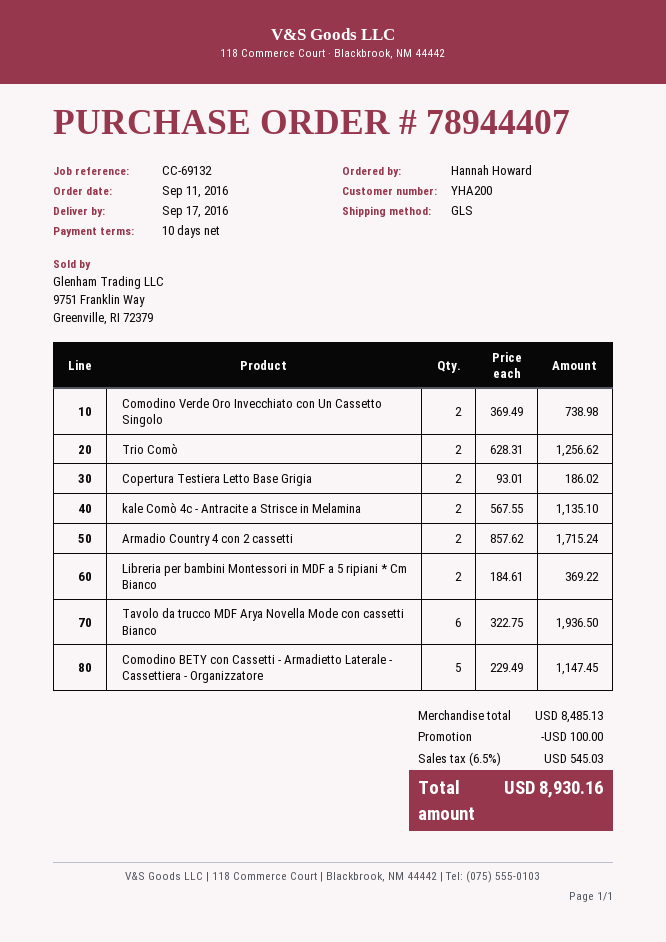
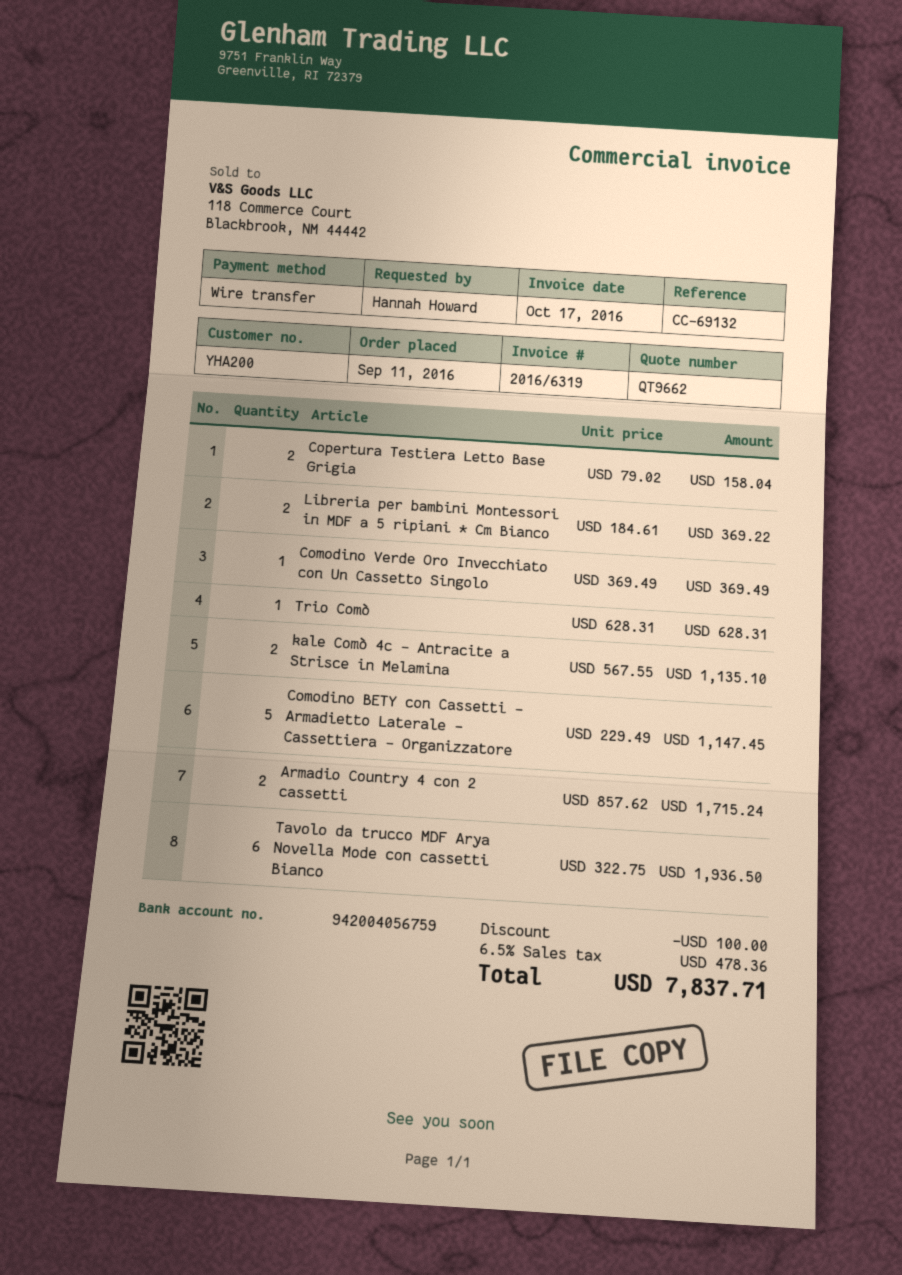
Comodino Verde Oro Invecchiato con Un Cassetto Singolo: 2 x 369.49 = 738.98 -> 1 x 369.49 = 369.49
Trio Comò: 2 x 628.31 = 1256.62 -> 1 x 628.31 = 628.31
Copertura Testiera Letto Base Grigia: 2 x 93.01 = 186.02 -> 2 x 79.02 = 158.04
tax: 6.5% = 545.03 -> 6.5% = 478.36
total: 8930.16 -> 7837.71

